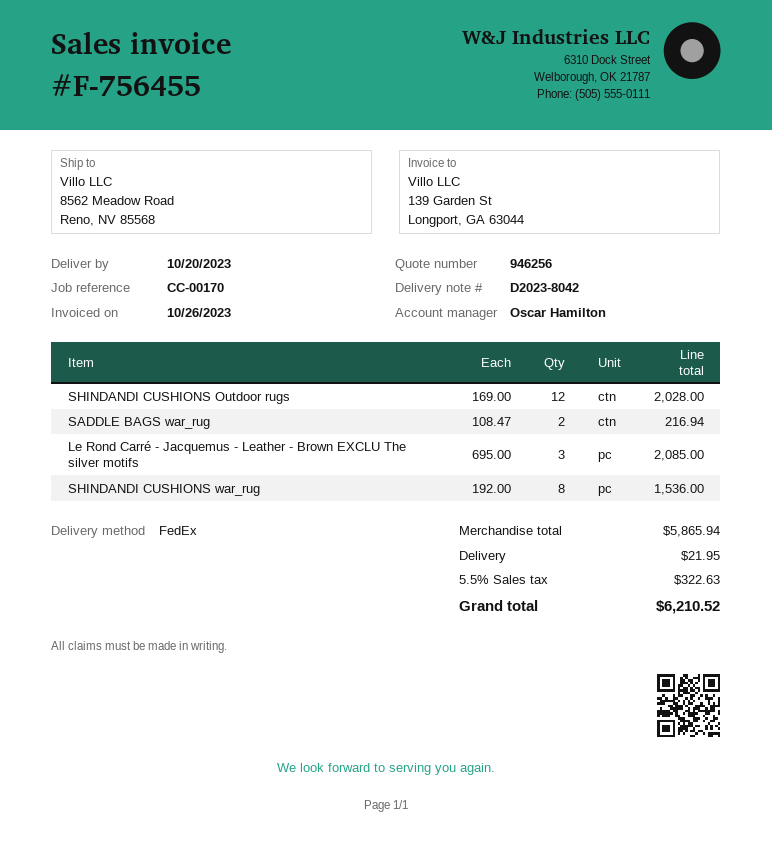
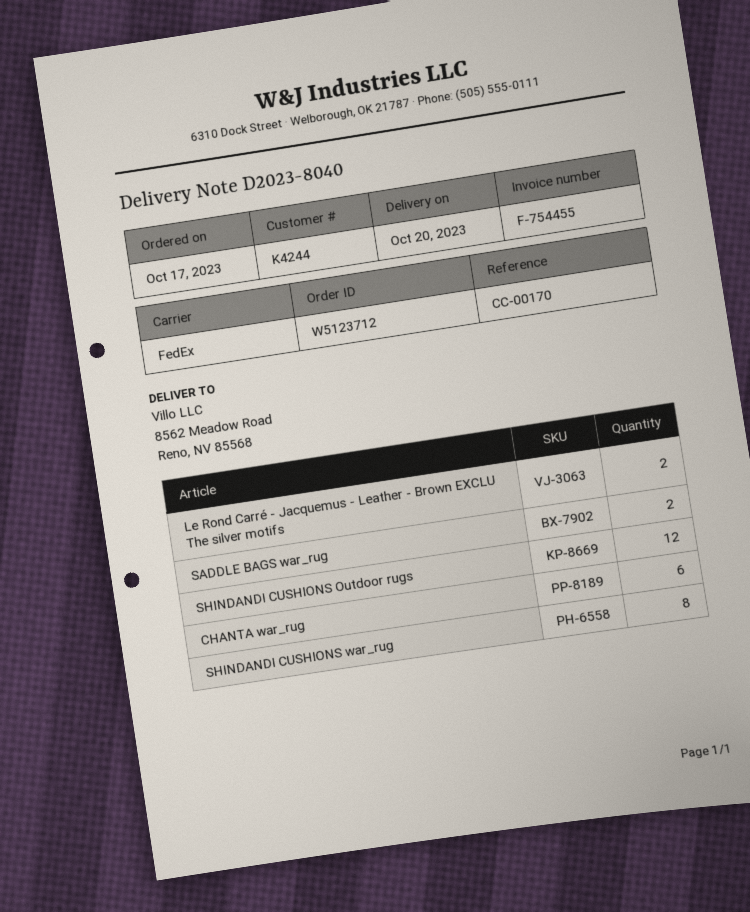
delivery note number: D2023-8042 -> D2023-8040
invoice number: F-756455 -> F-754455
Le Rond Carré - Jacquemus - Leather - Brown EXCLU The silver motifs: 3 -> 2
CHANTA war_rug: none -> 6

